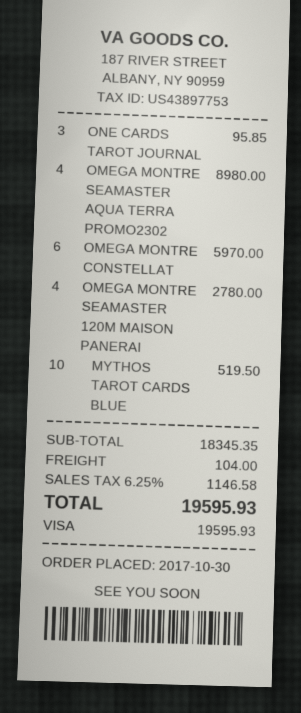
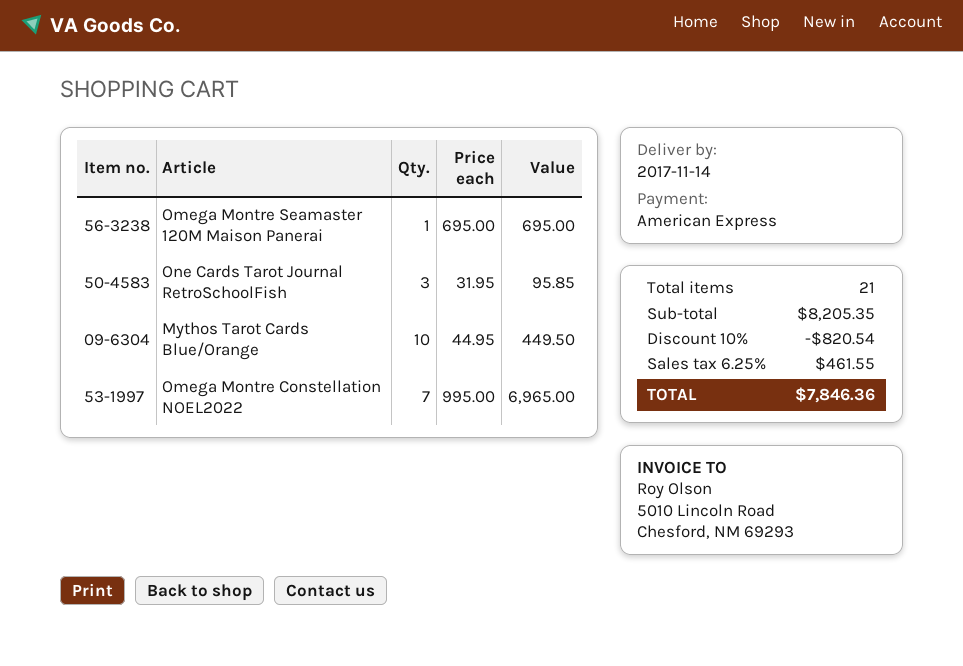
payment method: Visa -> American Express
OMEGA MONTRE SEAMASTER AQUA TERRA PROMO2302: 4 for 8980.00 -> none
OMEGA MONTRE CONSTELLAT: 6 for 5970.00 -> 7 for 6965.00
OMEGA MONTRE SEAMASTER 120M MAISON PANERAI: 4 for 2780.00 -> 1 for 695.00
MYTHOS TAROT CARDS BLUE: 10 for 519.50 -> 10 for 449.50
subtotal: 18345.35 -> 8205.35
discount: none -> 10% = 820.54
shipping: 104.00 -> none
tax: 6.25% = 1146.58 -> 6.25% = 461.55
total: 19595.93 -> 7846.36

